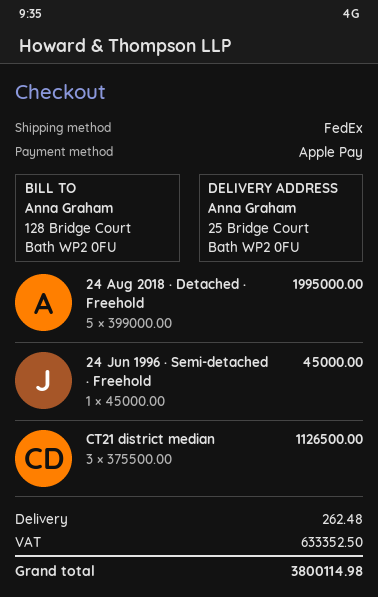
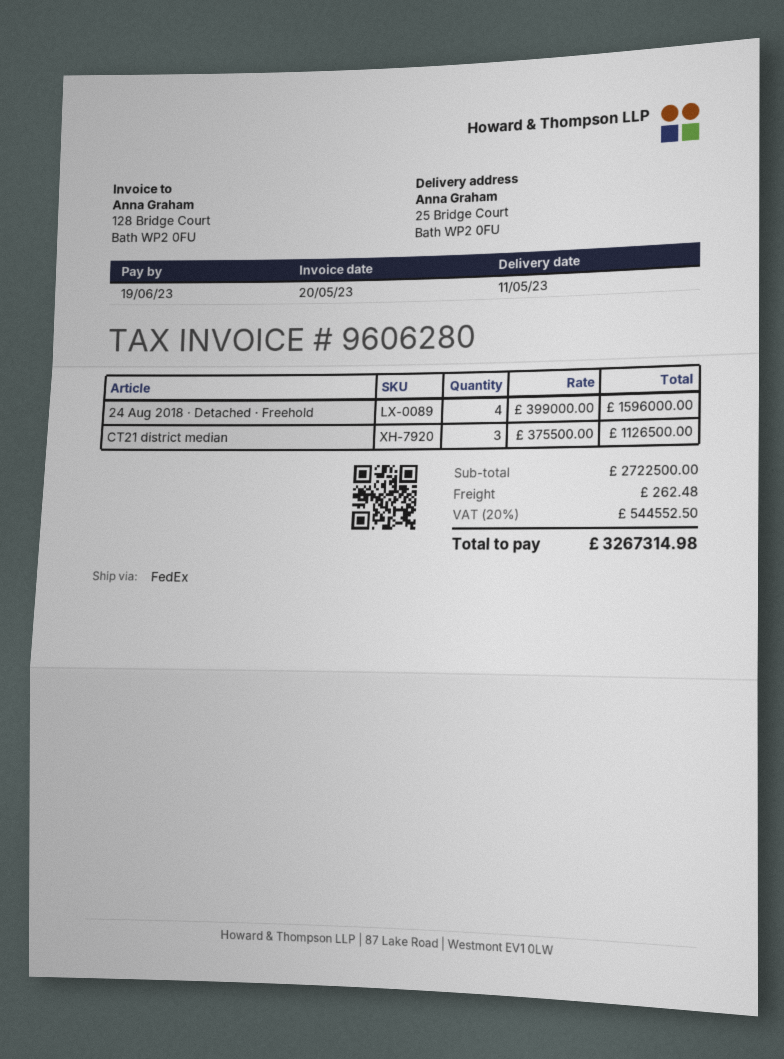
24 Aug 2018 · Detached · Freehold: 5 x 399000.00 = 1995000.00 -> 4 x 399000.00 = 1596000.00
24 Jun 1996 · Semi-detached · Freehold: 1 x 45000.00 = 45000.00 -> none
tax: 633352.50 -> 544552.50
total: 3800114.98 -> 3267314.98

